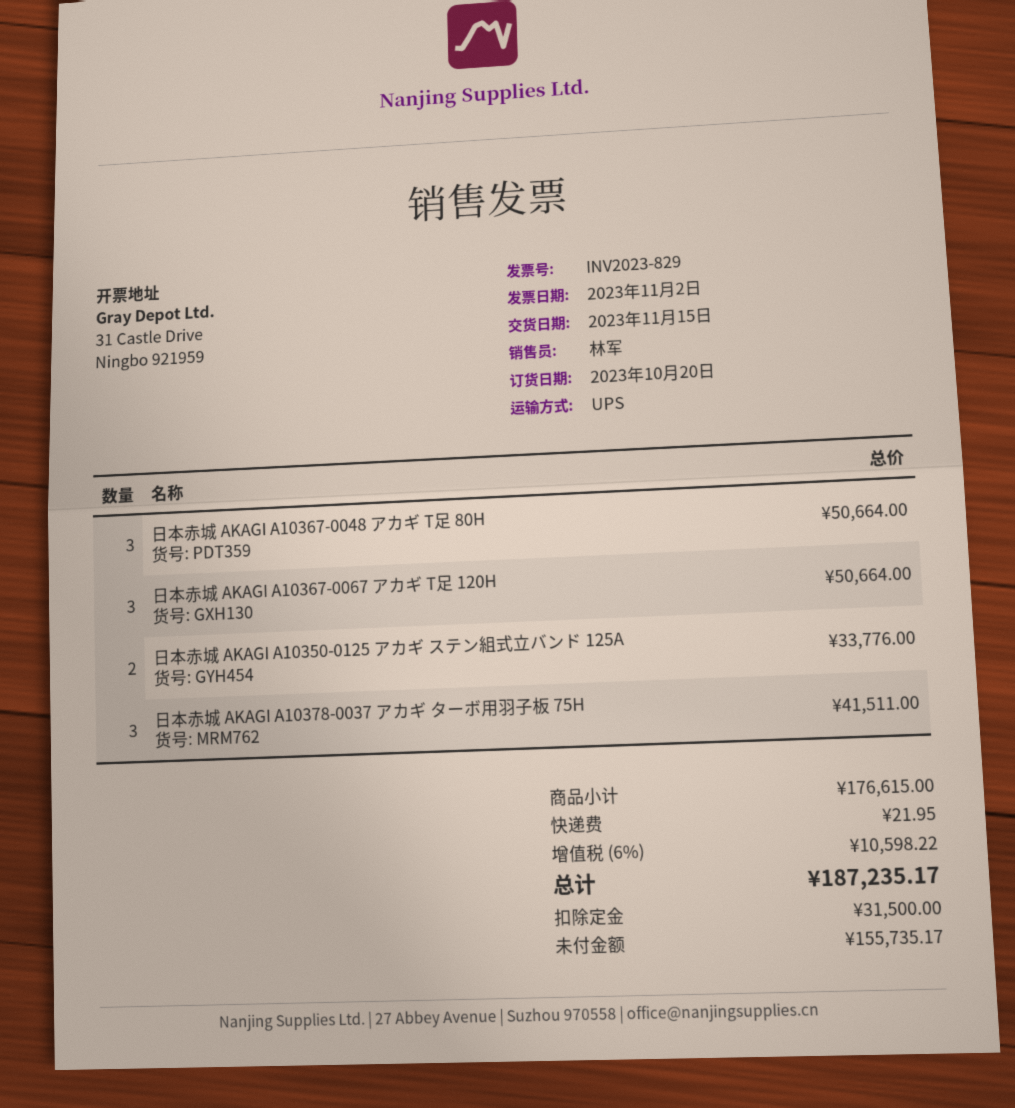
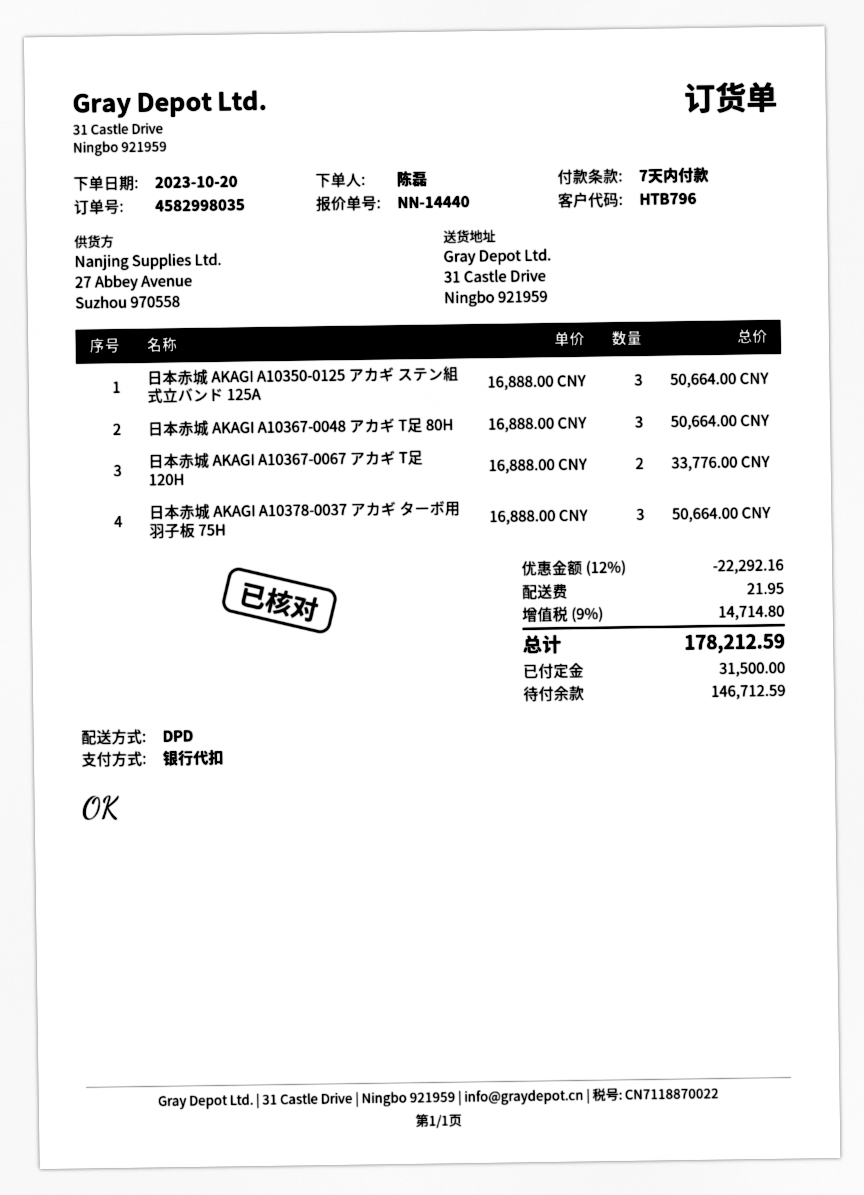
shipping method: UPS -> DPD
日本赤城 AKAGI A10367-0067 アカギ T足 120H: 3 for 50664.00 -> 2 for 33776.00
日本赤城 AKAGI A10350-0125 アカギ ステン組式立バンド 125A: 2 for 33776.00 -> 3 for 50664.00
日本赤城 AKAGI A10378-0037 アカギ ターボ用羽子板 75H: 3 for 41511.00 -> 3 for 50664.00
discount: none -> 12% = 22292.16
tax: 6% = 10598.22 -> 9% = 14714.80
total: 187235.17 -> 178212.59
balance: 155735.17 -> 146712.59

